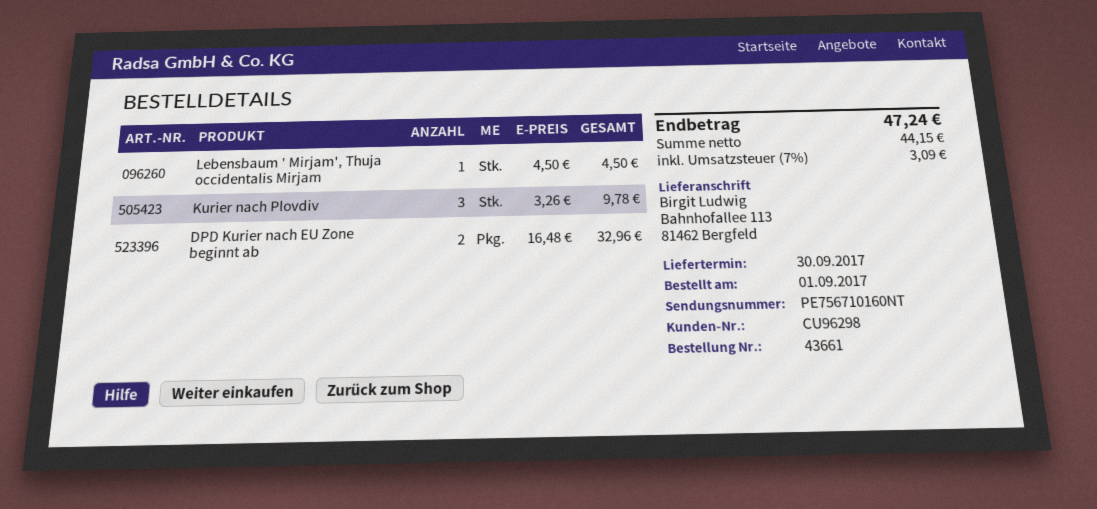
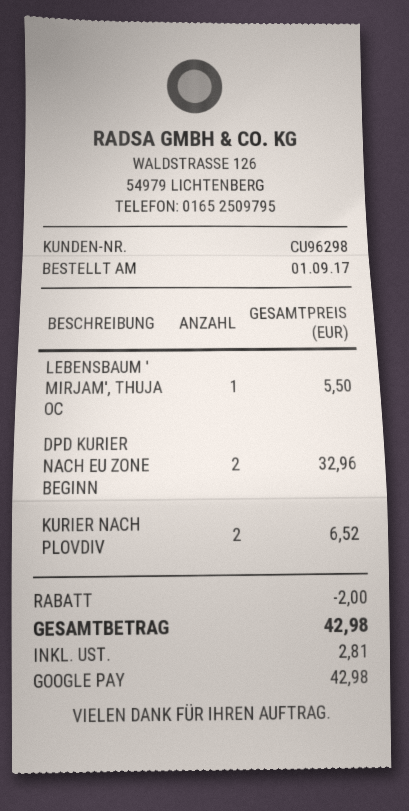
Lebensbaum ' Mirjam', Thuja occidentalis Mirjam: 1 for 4.50 -> 1 for 5.50
Kurier nach Plovdiv: 3 for 9.78 -> 2 for 6.52
discount: none -> 2.00
tax: 3.09 -> 2.81
total: 47.24 -> 42.98

